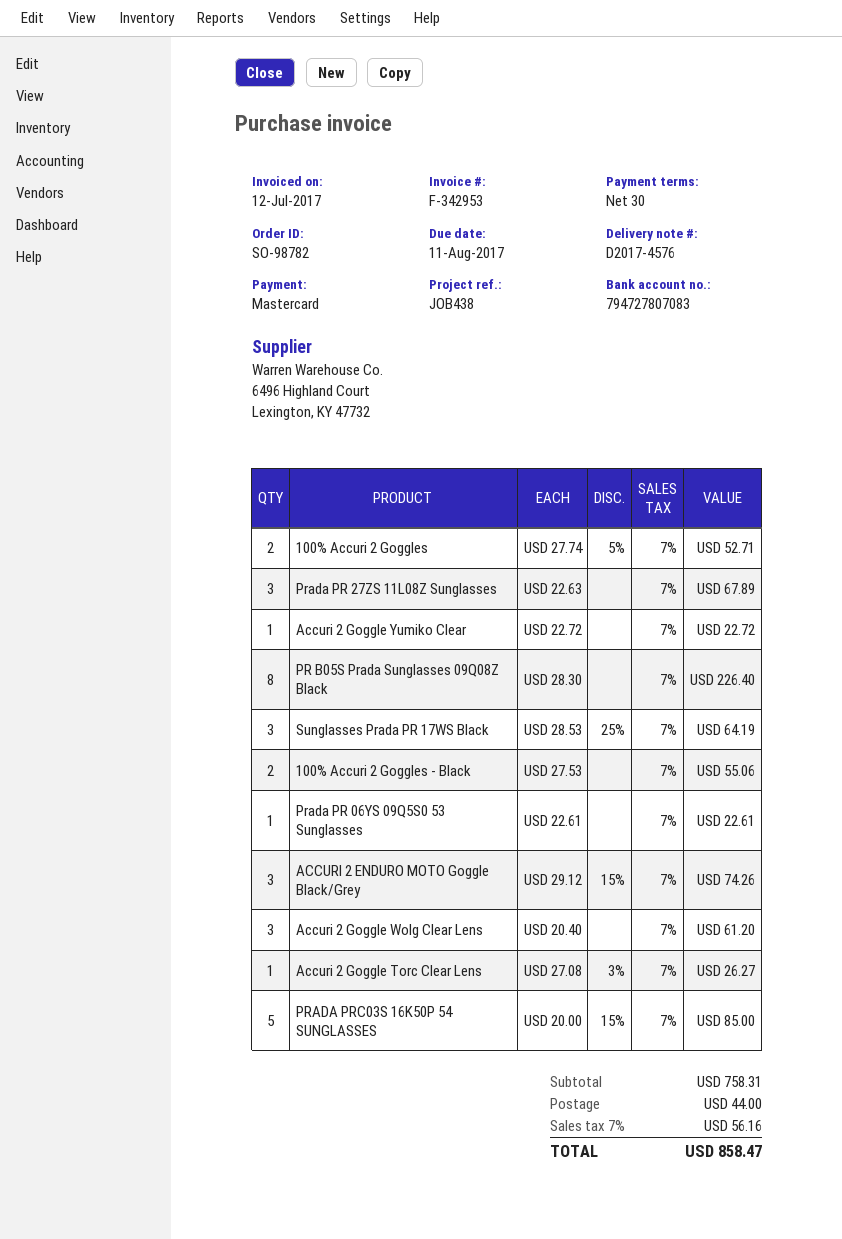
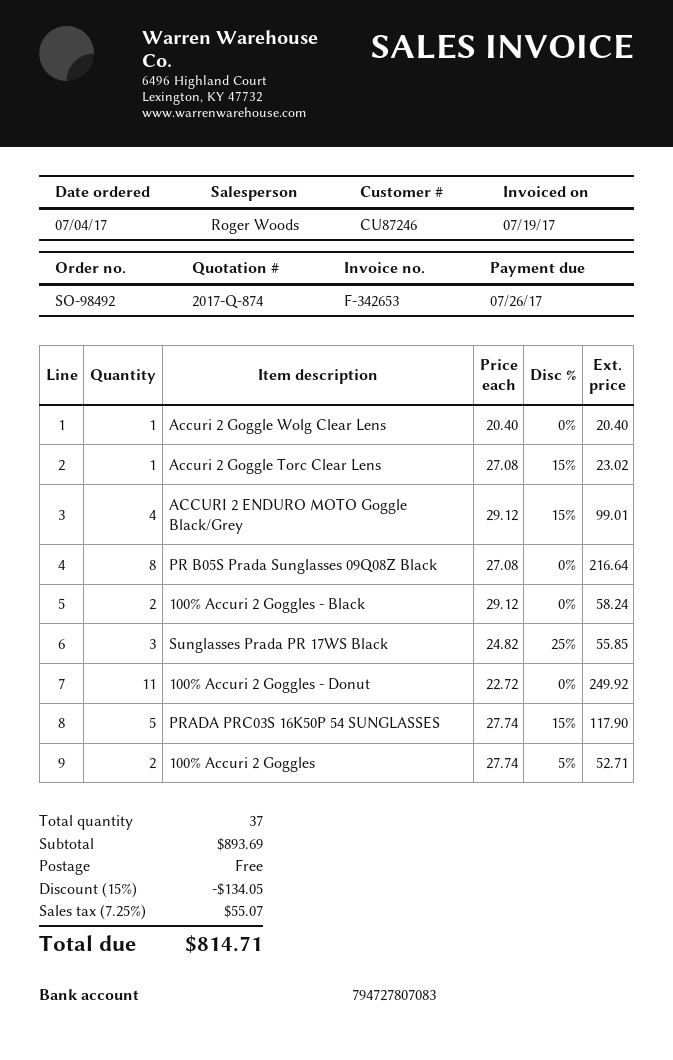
order number: SO-98782 -> SO-98492
invoice number: F-342953 -> F-342653
invoice date: 2017-07-12 -> 2017-07-19
due date: 2017-08-11 -> 2017-07-26
Prada PR 27ZS 11L08Z Sunglasses: 3 x 22.63 = 67.89 -> none
Accuri 2 Goggle Yumiko Clear: 1 x 22.72 = 22.72 -> none
PR B05S Prada Sunglasses 09Q08Z Black: 8 x 28.30 = 226.40 -> 8 x 27.08 = 216.64
Sunglasses Prada PR 17WS Black: 3 x 28.53 - 25% = 64.19 -> 3 x 24.82 - 25% = 55.85
100% Accuri 2 Goggles - Black: 2 x 27.53 = 55.06 -> 2 x 29.12 = 58.24
Prada PR 06YS 09Q5S0 53 Sunglasses: 1 x 22.61 = 22.61 -> none
ACCURI 2 ENDURO MOTO Goggle Black/Grey: 3 x 29.12 - 15% = 74.26 -> 4 x 29.12 - 15% = 99.01
Accuri 2 Goggle Wolg Clear Lens: 3 x 20.40 = 61.20 -> 1 x 20.40 = 20.40
Accuri 2 Goggle Torc Clear Lens: 1 x 27.08 - 3% = 26.27 -> 1 x 27.08 - 15% = 23.02
PRADA PRC03S 16K50P 54 SUNGLASSES: 5 x 20.00 - 15% = 85.00 -> 5 x 27.74 - 15% = 117.90
100% Accuri 2 Goggles - Donut: none -> 11 x 22.72 = 249.92
subtotal: 758.31 -> 893.69
discount: none -> 15% = 134.05
shipping: 44.00 -> 0.00
tax: 7% = 56.16 -> 7.25% = 55.07
total: 858.47 -> 814.71

